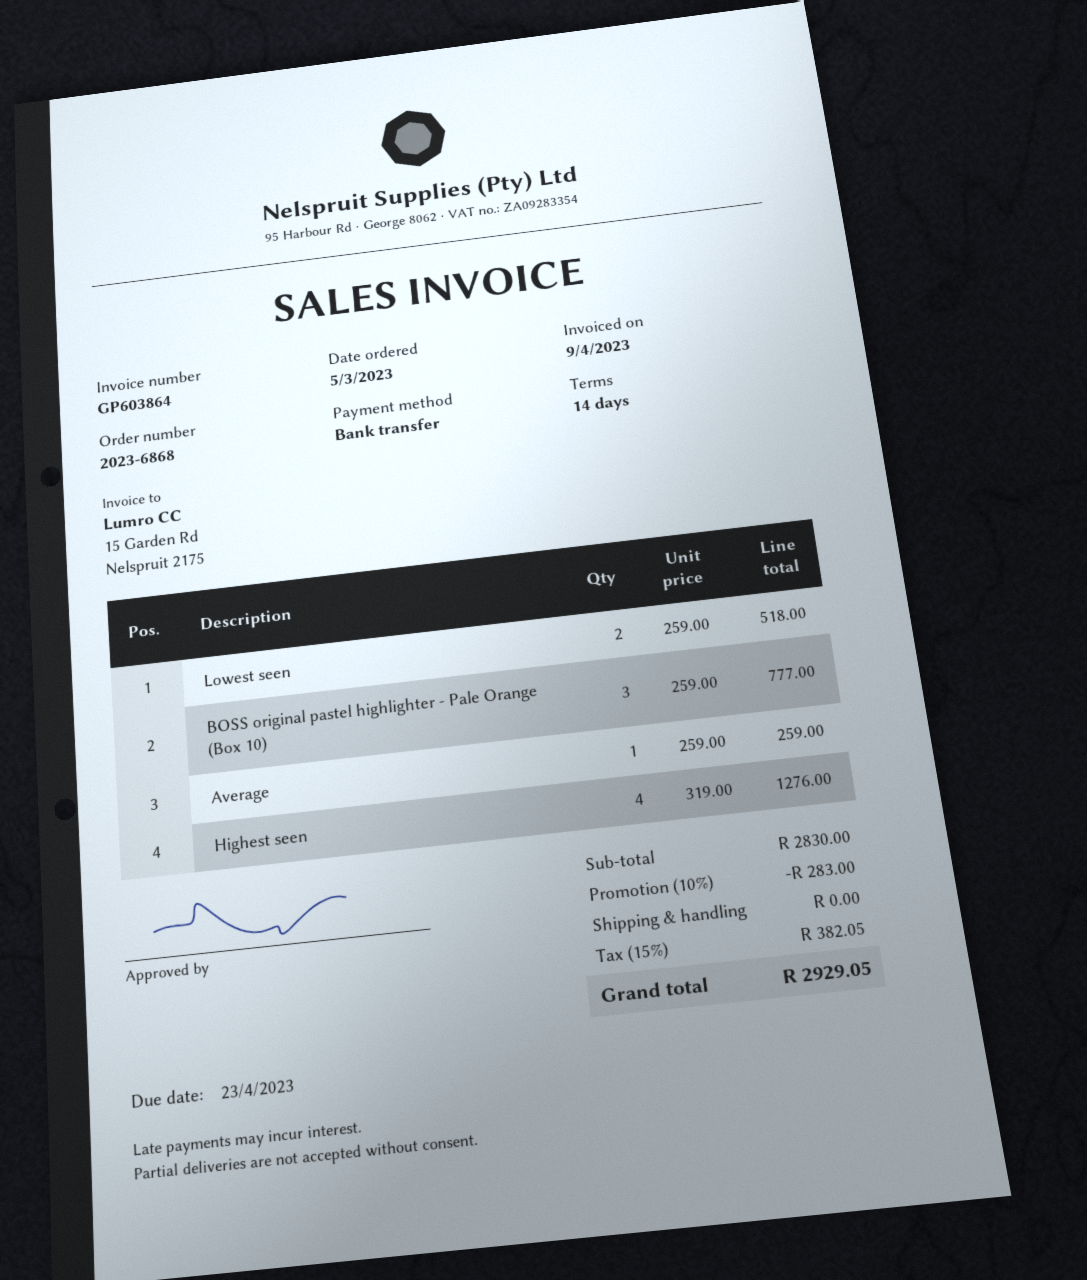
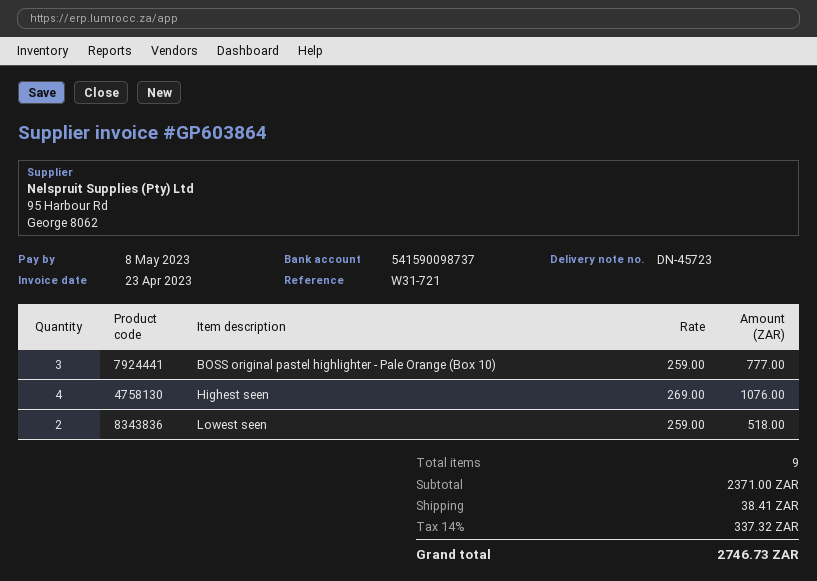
invoice date: 2023-04-09 -> 2023-04-23
due date: 2023-04-23 -> 2023-05-08
Average: 1 x 259.00 = 259.00 -> none
Highest seen: 4 x 319.00 = 1276.00 -> 4 x 269.00 = 1076.00
subtotal: 2830.00 -> 2371.00
discount: 10% = 283.00 -> none
shipping: 0.00 -> 38.41
tax: 15% = 382.05 -> 14% = 337.32
total: 2929.05 -> 2746.73

